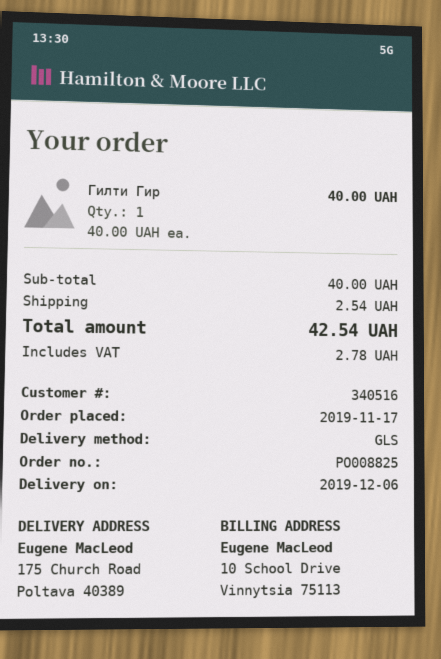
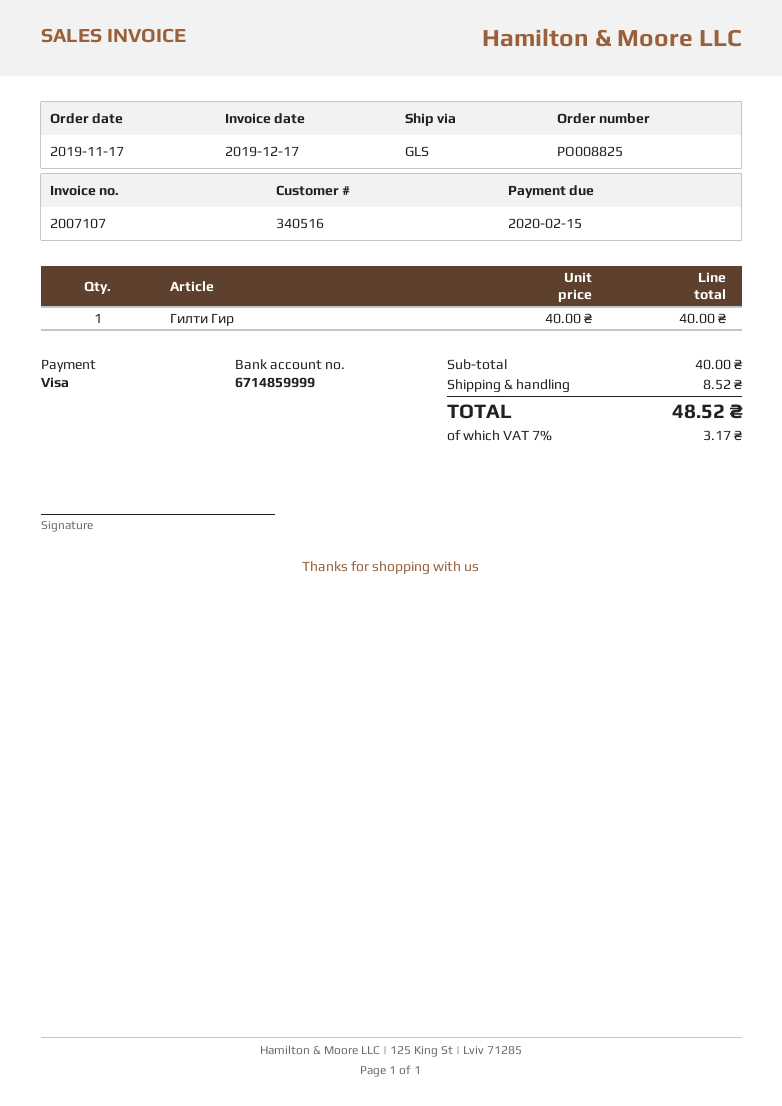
shipping: 2.54 -> 8.52
tax: 2.78 -> 3.17
total: 42.54 -> 48.52

